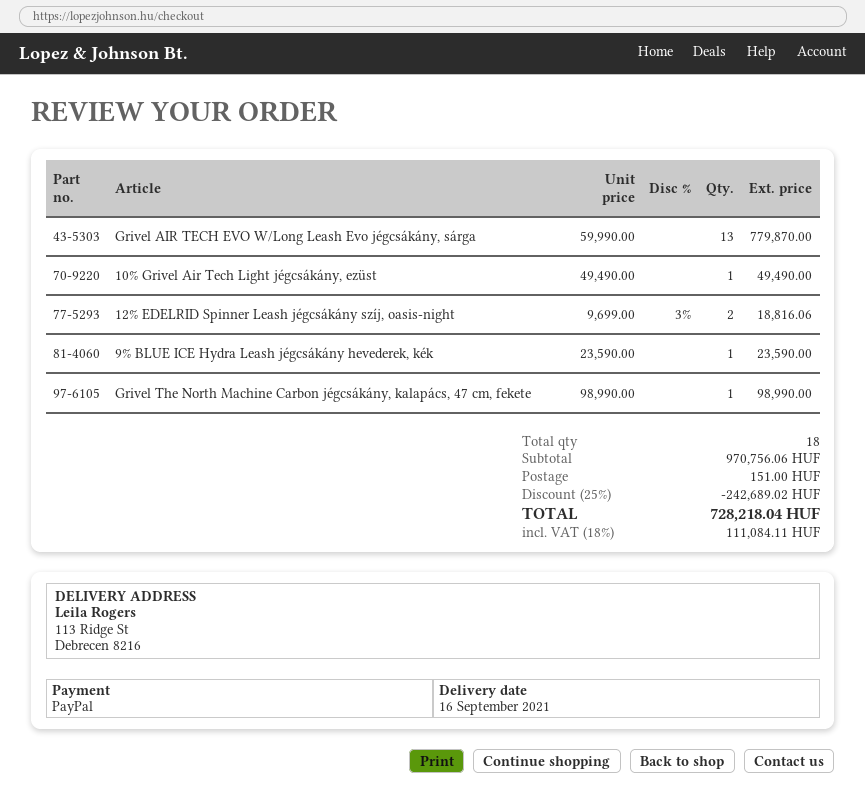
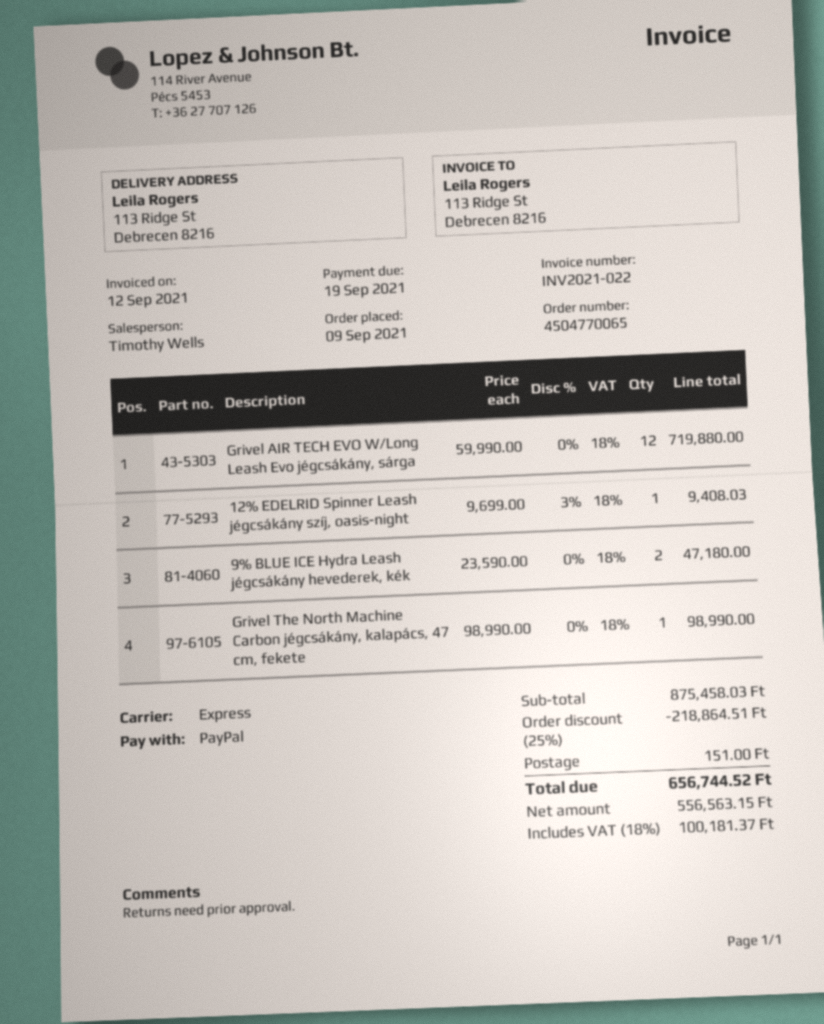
Grivel AIR TECH EVO W/Long Leash Evo jégcsákány, sárga: 13 x 59990.00 = 779870.00 -> 12 x 59990.00 = 719880.00
10% Grivel Air Tech Light jégcsákány, ezüst: 1 x 49490.00 = 49490.00 -> none
12% EDELRID Spinner Leash jégcsákány szíj, oasis-night: 2 x 9699.00 - 3% = 18816.06 -> 1 x 9699.00 - 3% = 9408.03
9% BLUE ICE Hydra Leash jégcsákány hevederek, kék: 1 x 23590.00 = 23590.00 -> 2 x 23590.00 = 47180.00
subtotal: 970756.06 -> 875458.03
discount: 25% = 242689.02 -> 25% = 218864.51
tax: 18% = 111084.11 -> 18% = 100181.37
total: 728218.04 -> 656744.52

